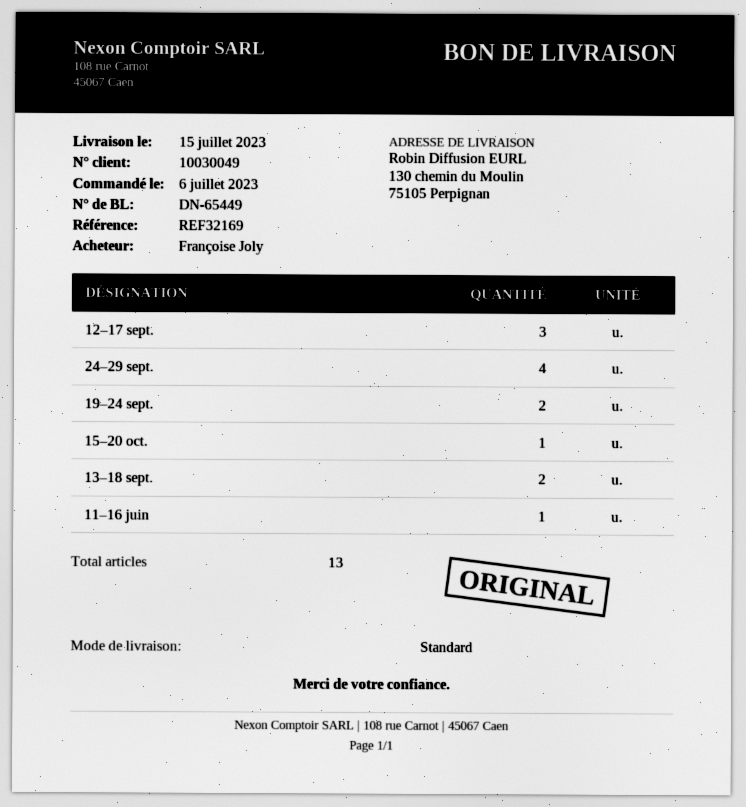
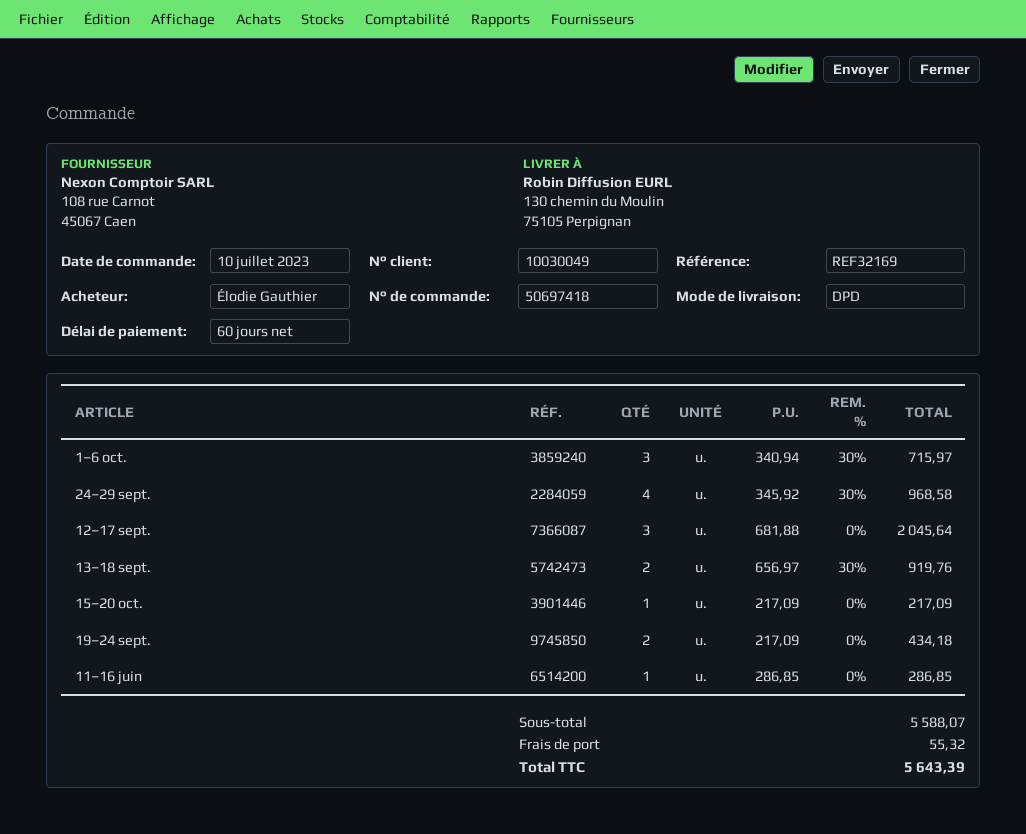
order date: 2023-07-06 -> 2023-07-10
ordered by: Françoise Joly -> Élodie Gauthier
shipping method: standard -> DPD
1–6 oct.: none -> 3

